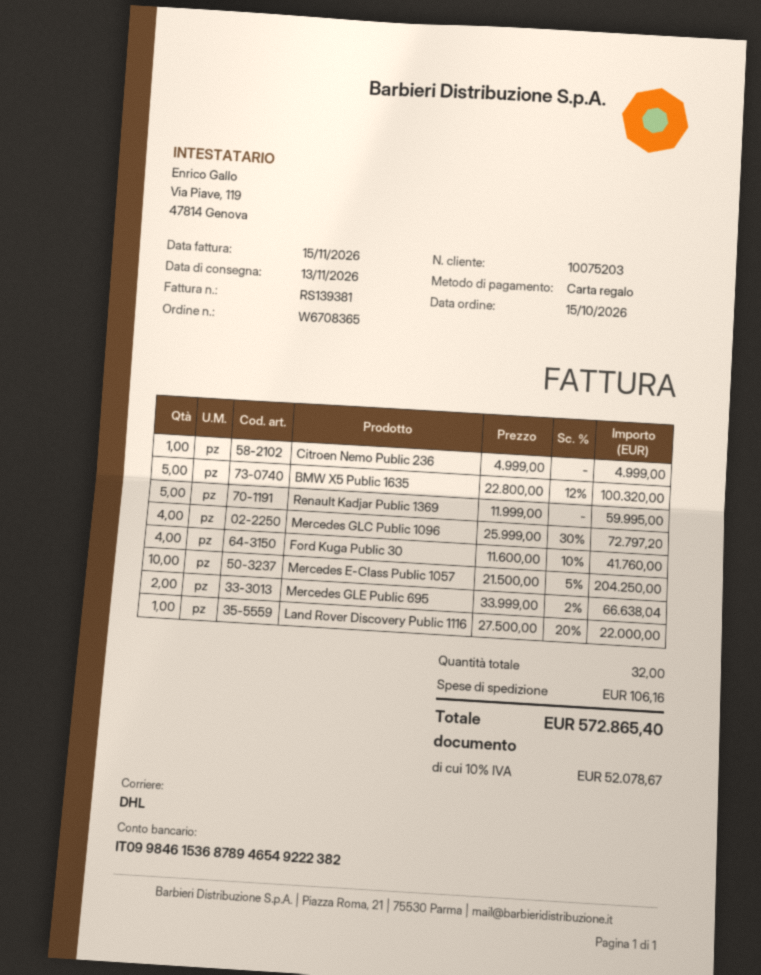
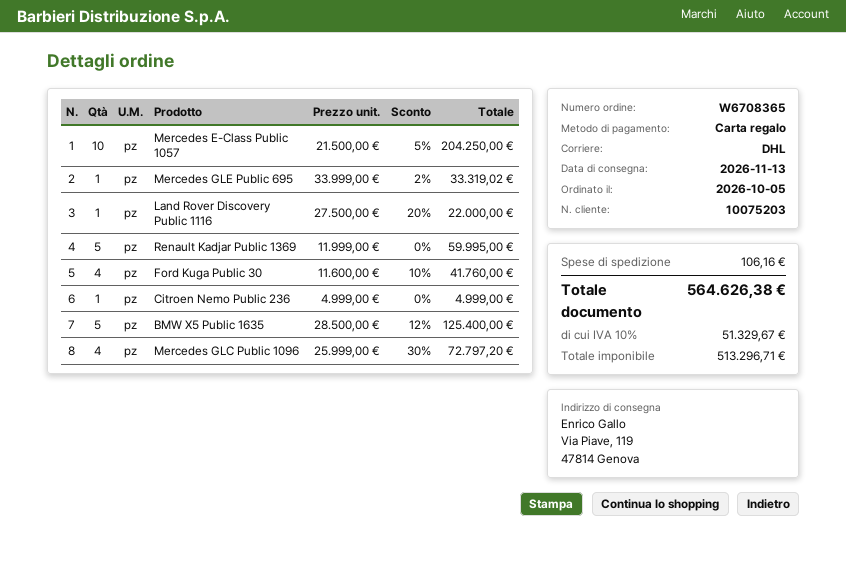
order date: 2026-10-15 -> 2026-10-05
BMW X5 Public 1635: 5 x 22800.00 - 12% = 100320.00 -> 5 x 28500.00 - 12% = 125400.00
Mercedes GLE Public 695: 2 x 33999.00 - 2% = 66638.04 -> 1 x 33999.00 - 2% = 33319.02
tax: 10% = 52078.67 -> 10% = 51329.67
total: 572865.40 -> 564626.38

